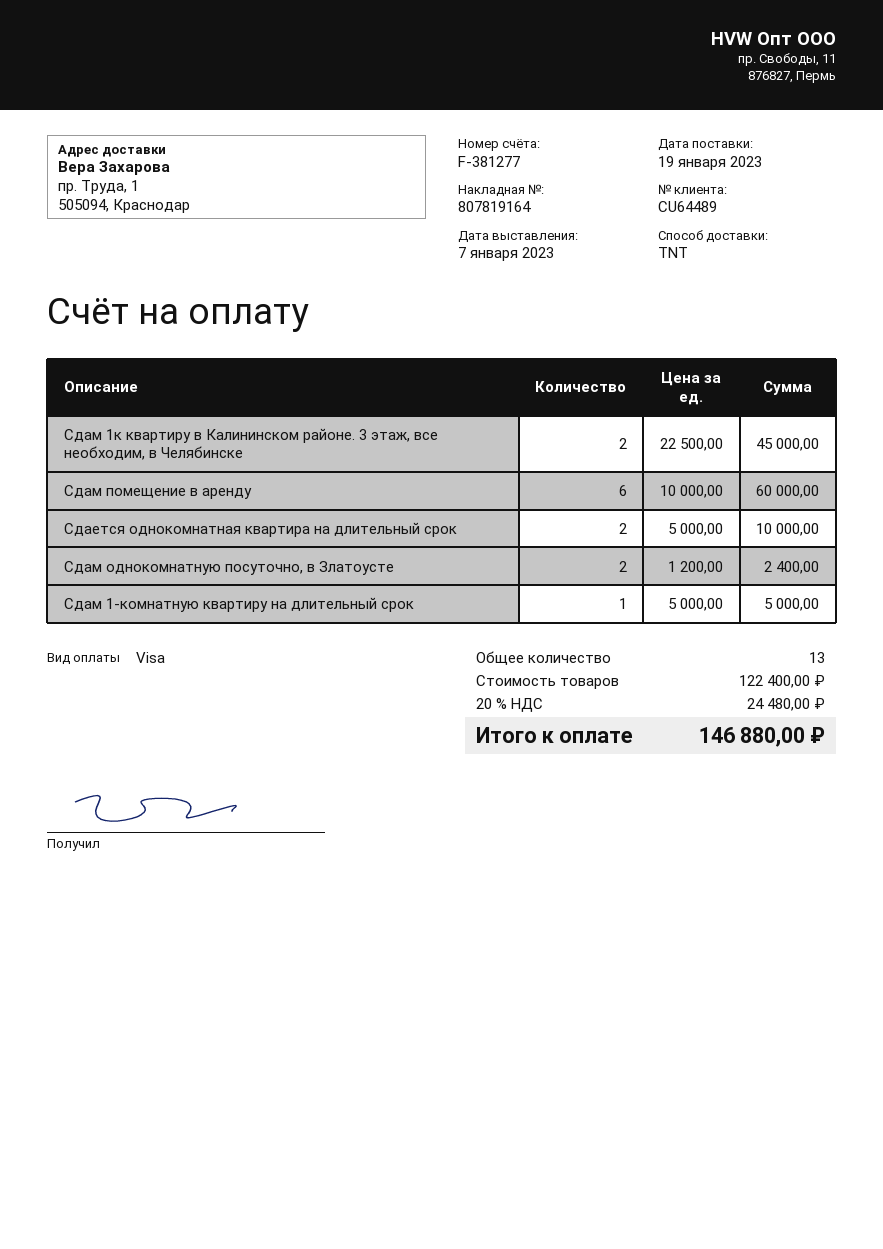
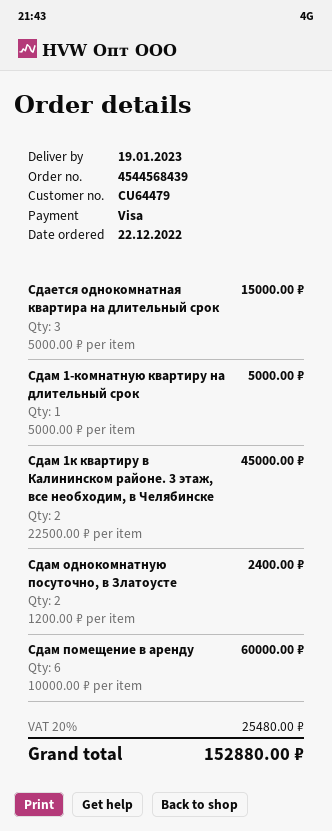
customer number: CU64489 -> CU64479
Сдается однокомнатная квартира на длительный срок: 2 x 5000.00 = 10000.00 -> 3 x 5000.00 = 15000.00
tax: 20% = 24480.00 -> 20% = 25480.00
total: 146880.00 -> 152880.00

